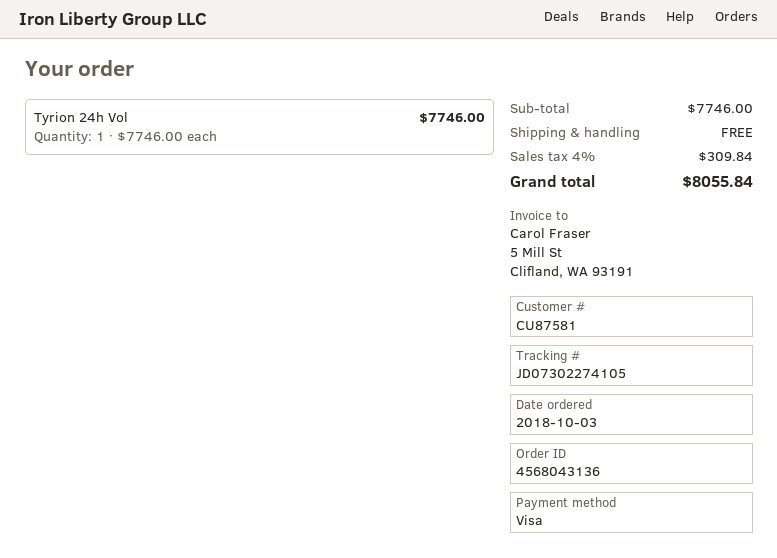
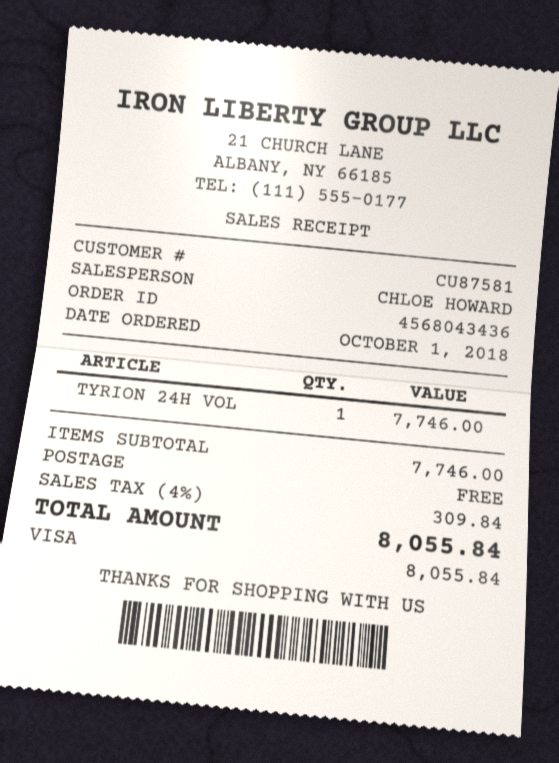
order number: 4568043136 -> 4568043436
order date: 2018-10-03 -> 2018-10-01

